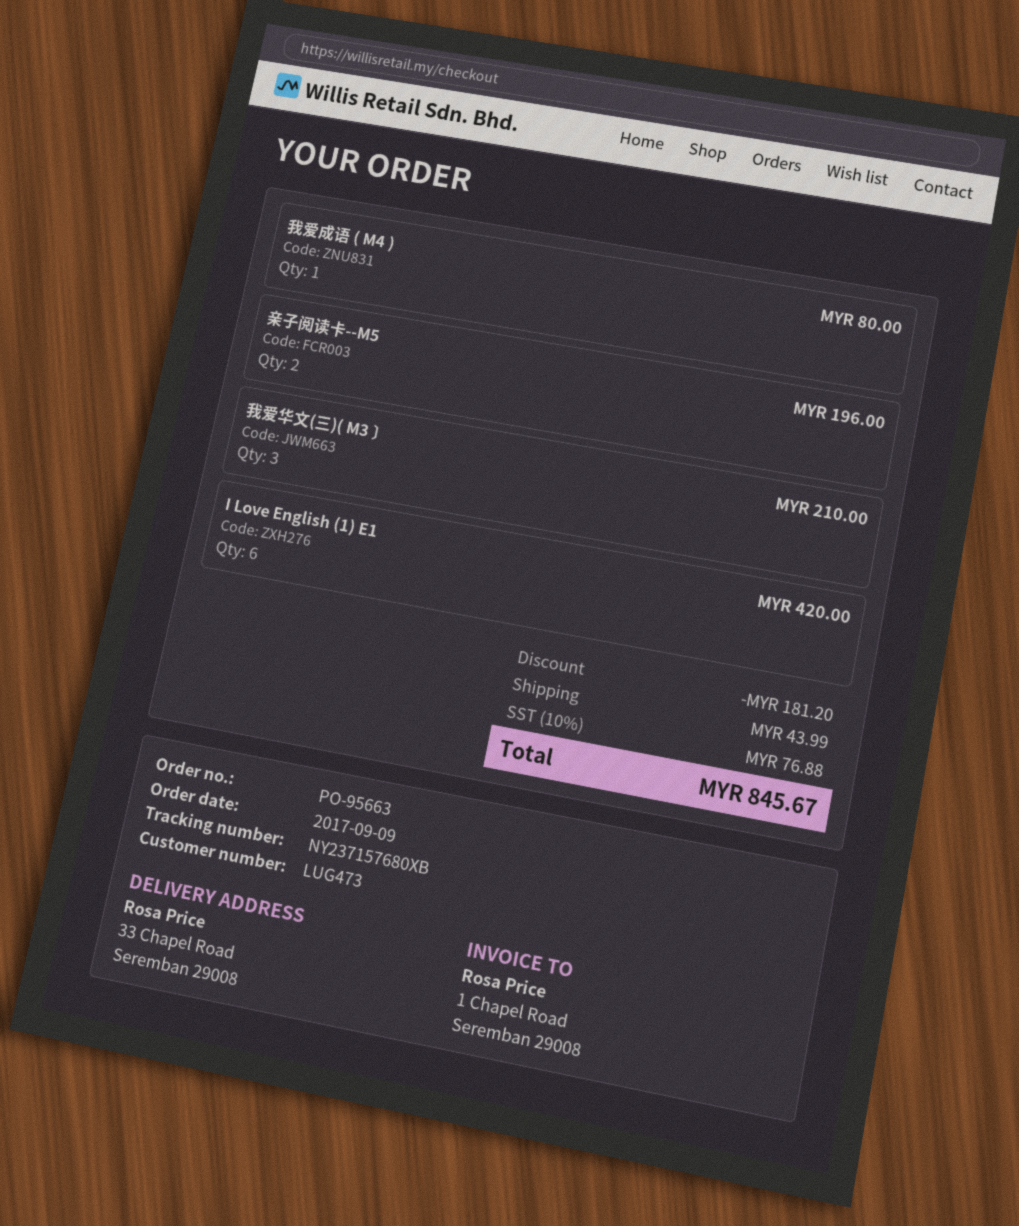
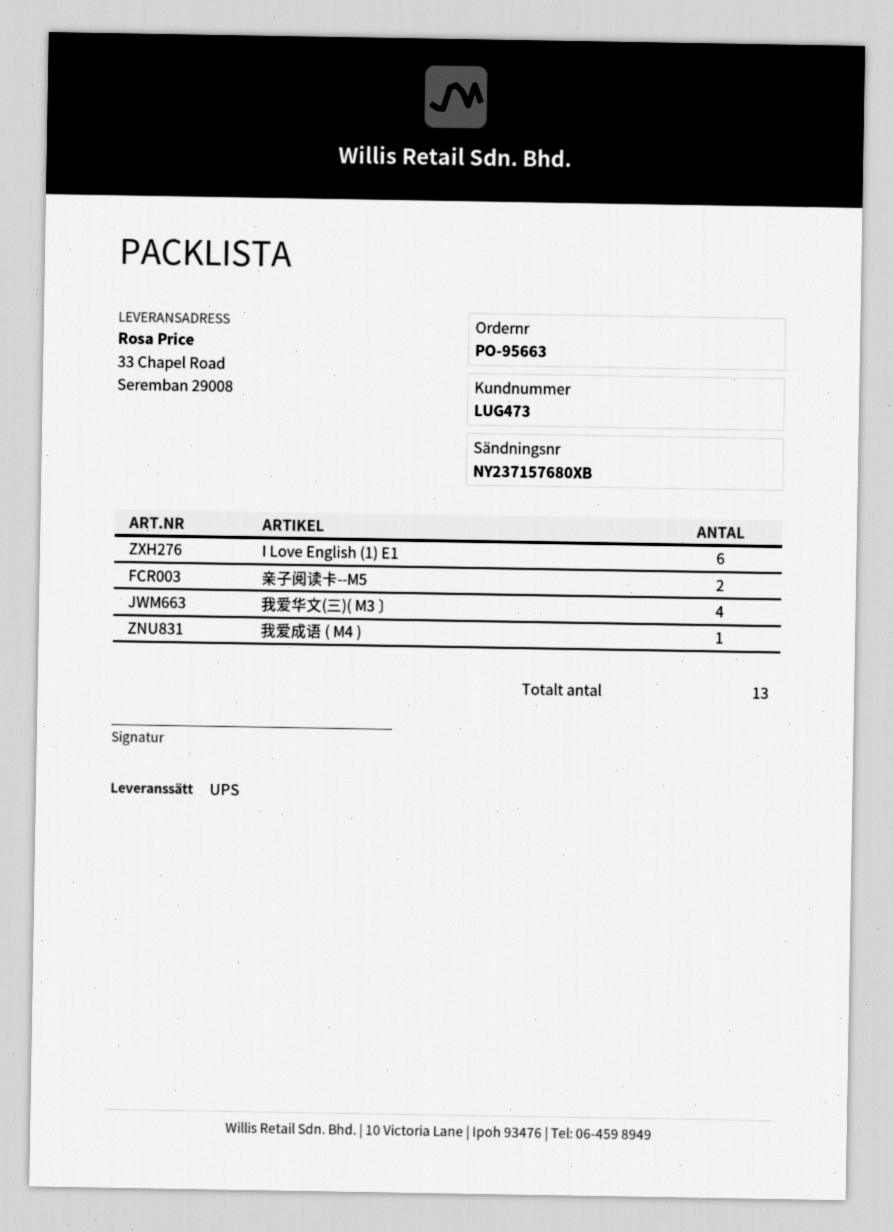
我爱华文(三)( M3 〕: 3 -> 4

